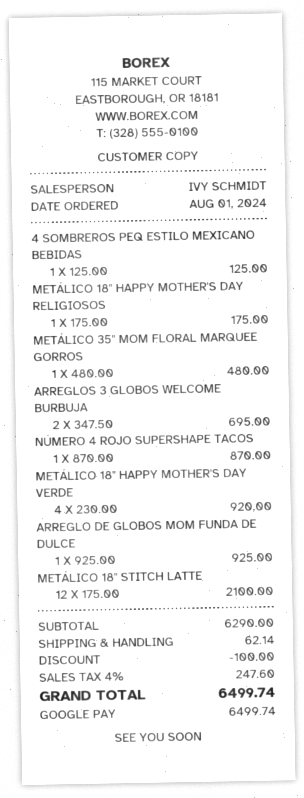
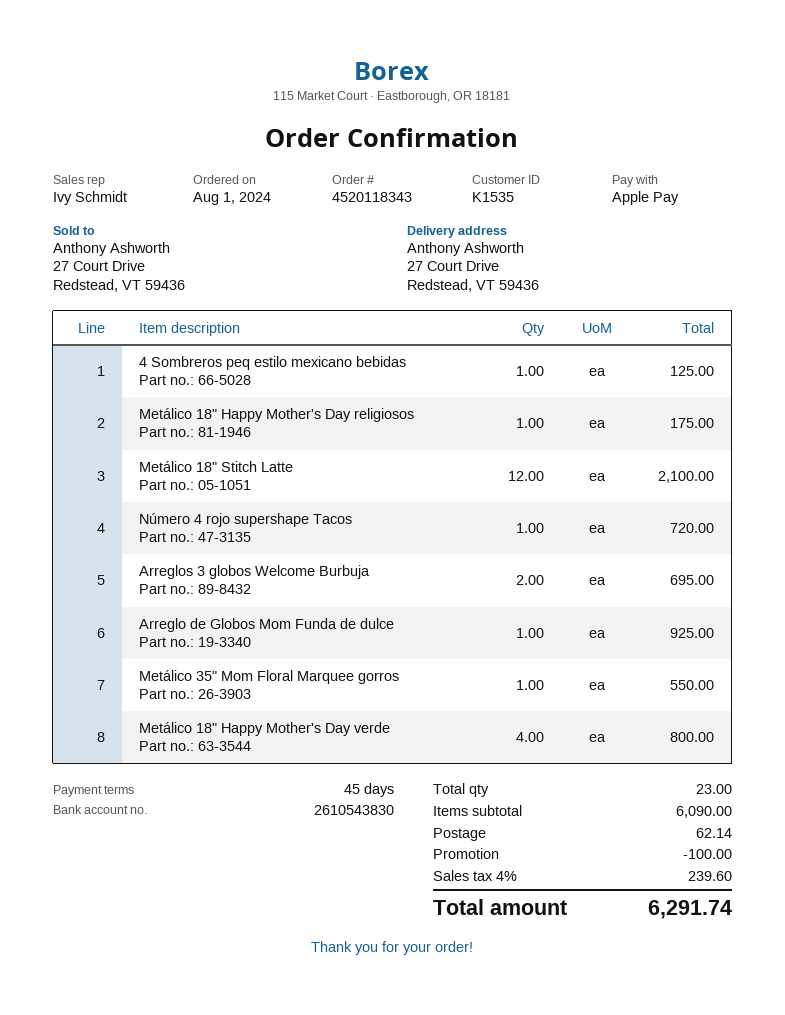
payment method: Google Pay -> Apple Pay
METÁLICO 35" MOM FLORAL MARQUEE GORROS: 1 for 480.00 -> 1 for 550.00
NÚMERO 4 ROJO SUPERSHAPE TACOS: 1 for 870.00 -> 1 for 720.00
METÁLICO 18" HAPPY MOTHER'S DAY VERDE: 4 for 920.00 -> 4 for 800.00
subtotal: 6290.00 -> 6090.00
tax: 4% = 247.60 -> 4% = 239.60
total: 6499.74 -> 6291.74

